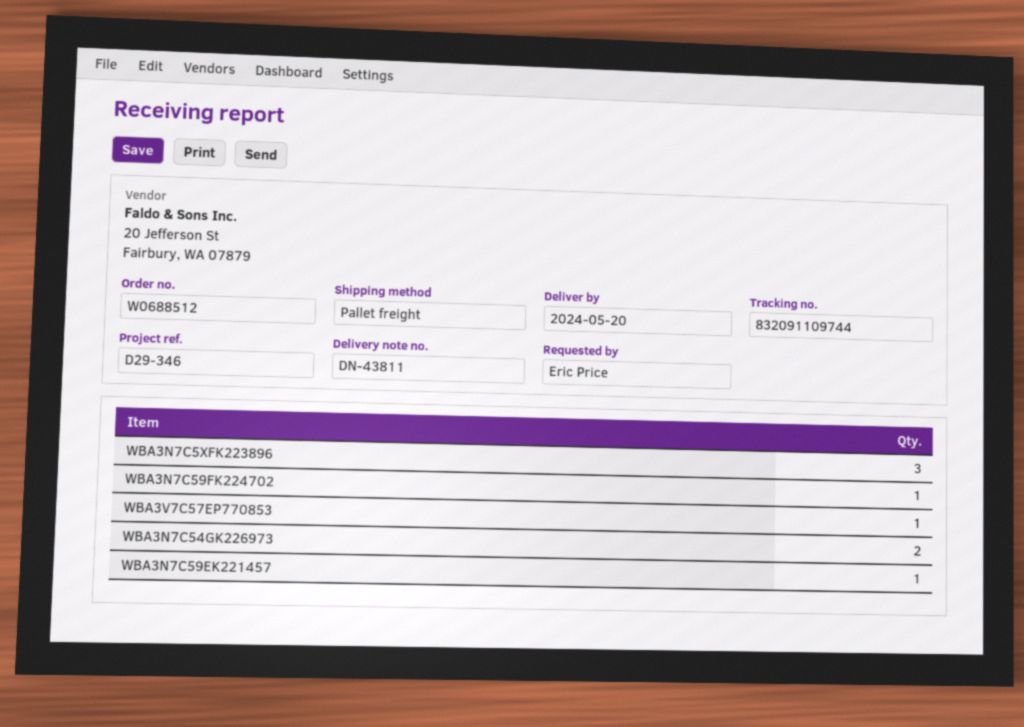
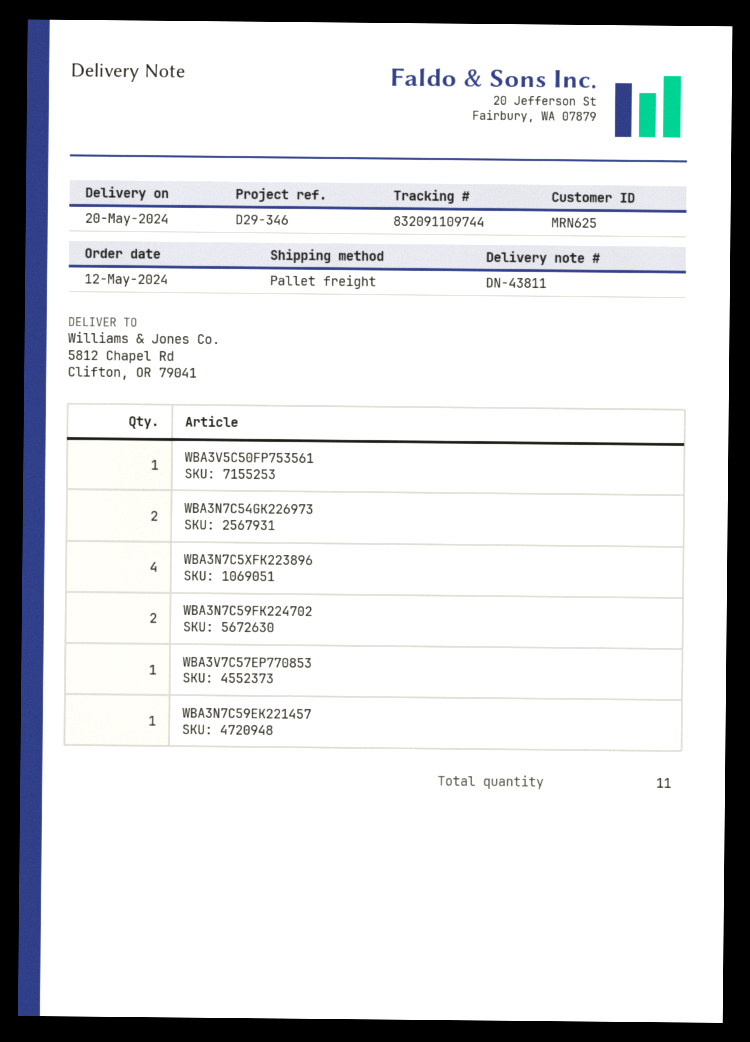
WBA3N7C5XFK223896: 3 -> 4
WBA3N7C59FK224702: 1 -> 2
WBA3V5C50FP753561: none -> 1

